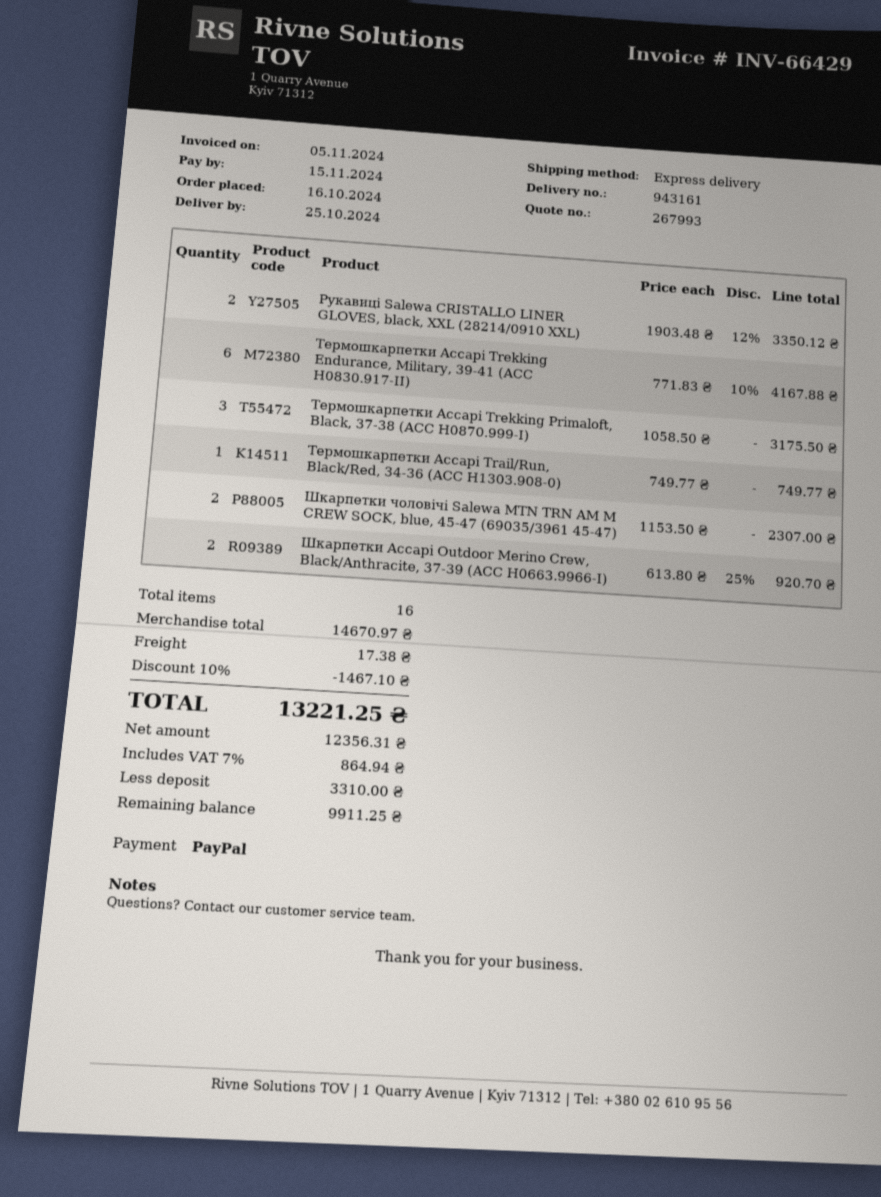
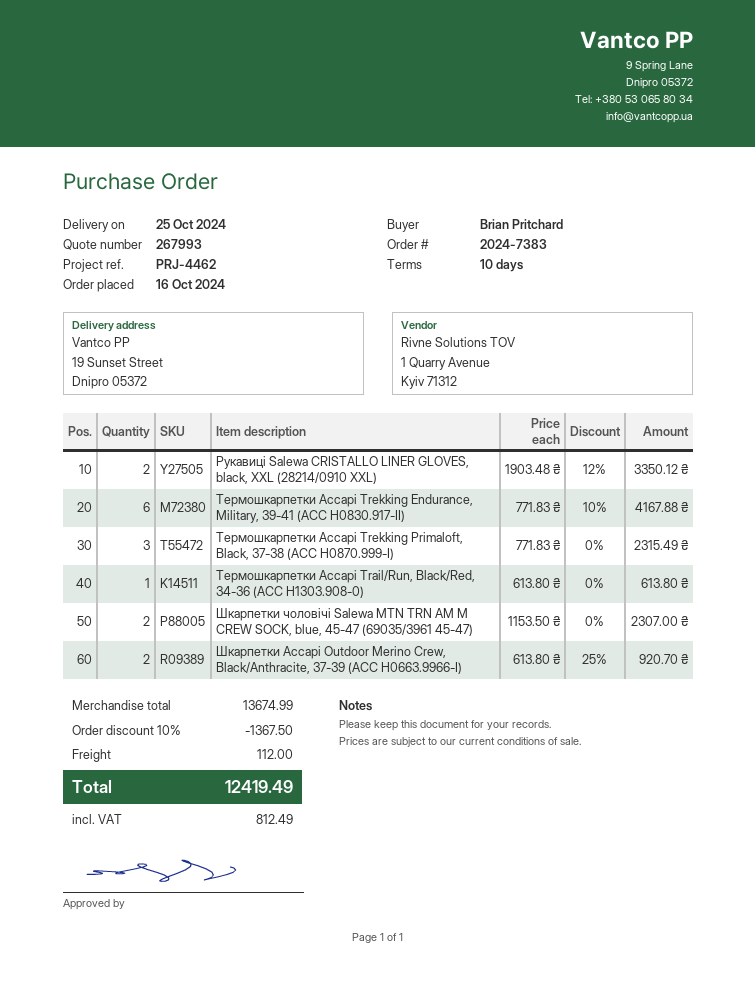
Термошкарпетки Accapi Trekking Primaloft, Black, 37-38 (ACC H0870.999-I): 3 x 1058.50 = 3175.50 -> 3 x 771.83 = 2315.49
Термошкарпетки Accapi Trail/Run, Black/Red, 34-36 (ACC H1303.908-0): 1 x 749.77 = 749.77 -> 1 x 613.80 = 613.80
subtotal: 14670.97 -> 13674.99
discount: 10% = 1467.10 -> 10% = 1367.50
shipping: 17.38 -> 112.00
tax: 864.94 -> 812.49
total: 13221.25 -> 12419.49

